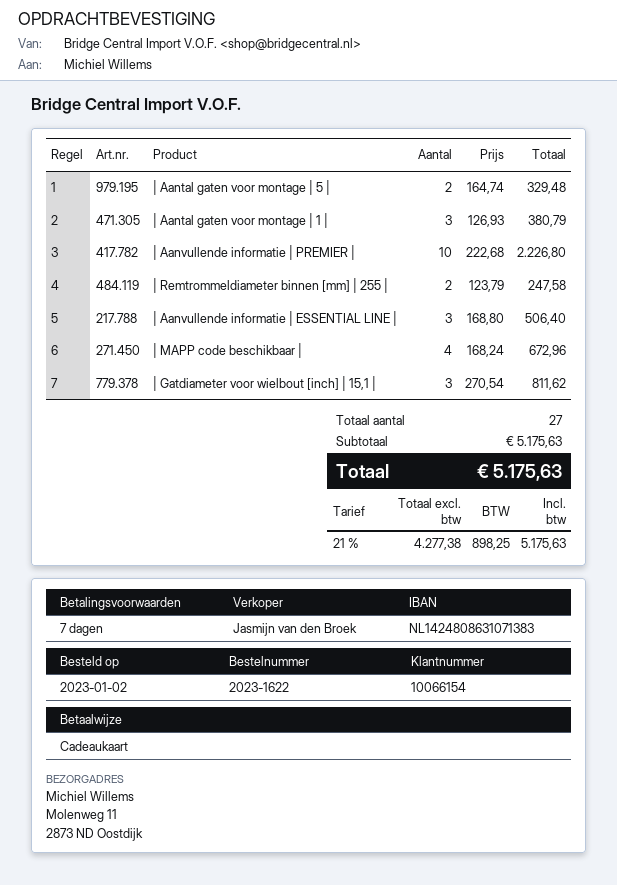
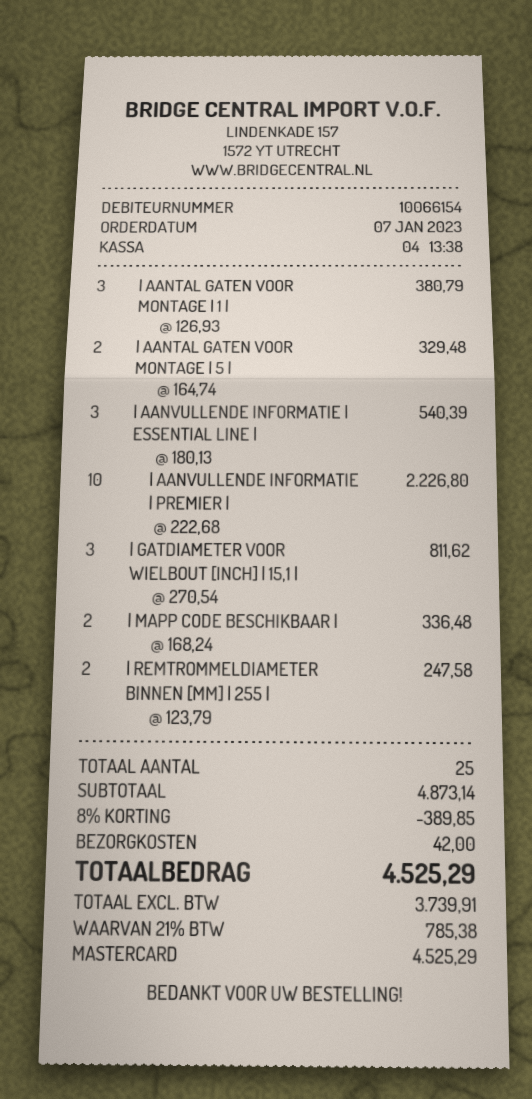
order date: 2023-01-02 -> 2023-01-07
payment method: gift card -> Mastercard
| Aanvullende informatie | ESSENTIAL LINE |: 3 x 168.80 = 506.40 -> 3 x 180.13 = 540.39
| MAPP code beschikbaar |: 4 x 168.24 = 672.96 -> 2 x 168.24 = 336.48
total quantity: 27 -> 25
subtotal: 5175.63 -> 4873.14
discount: none -> 8% = 389.85
shipping: none -> 42.00
net: 4277.38 -> 3739.91
tax: 21% = 898.25 -> 21% = 785.38
total: 5175.63 -> 4525.29

